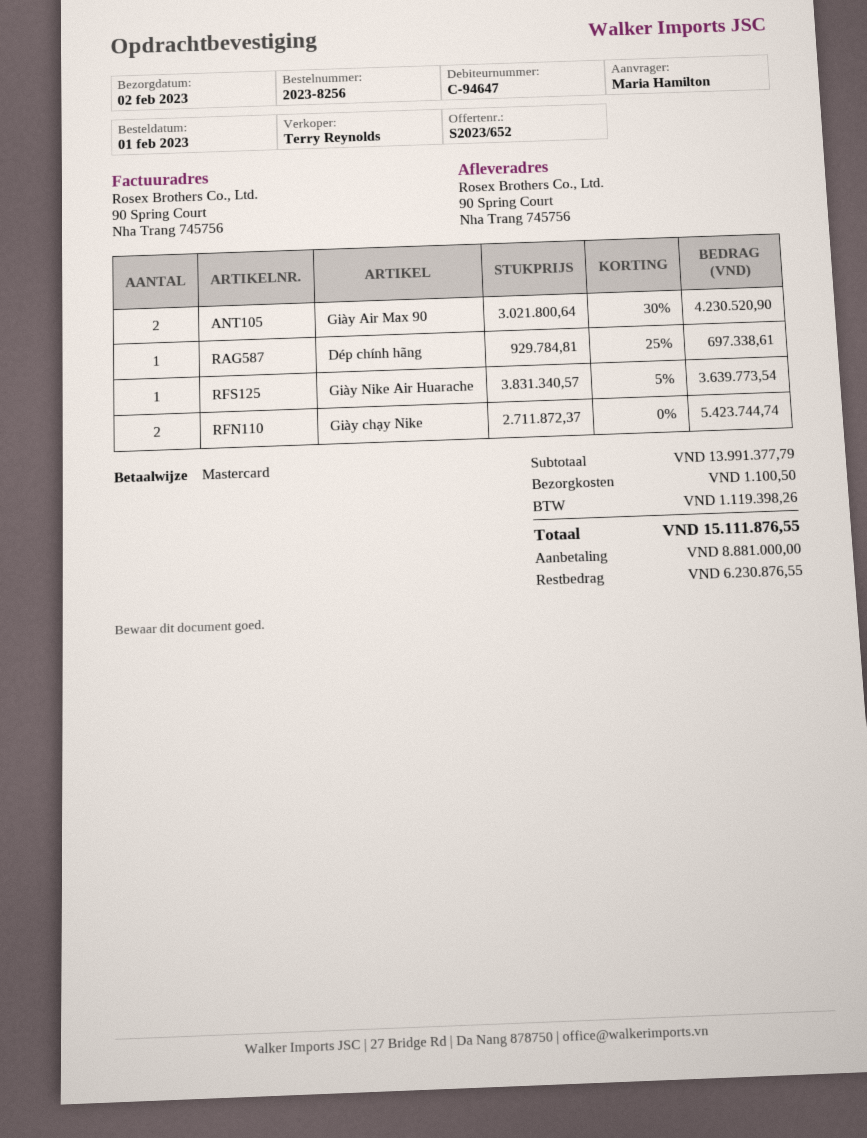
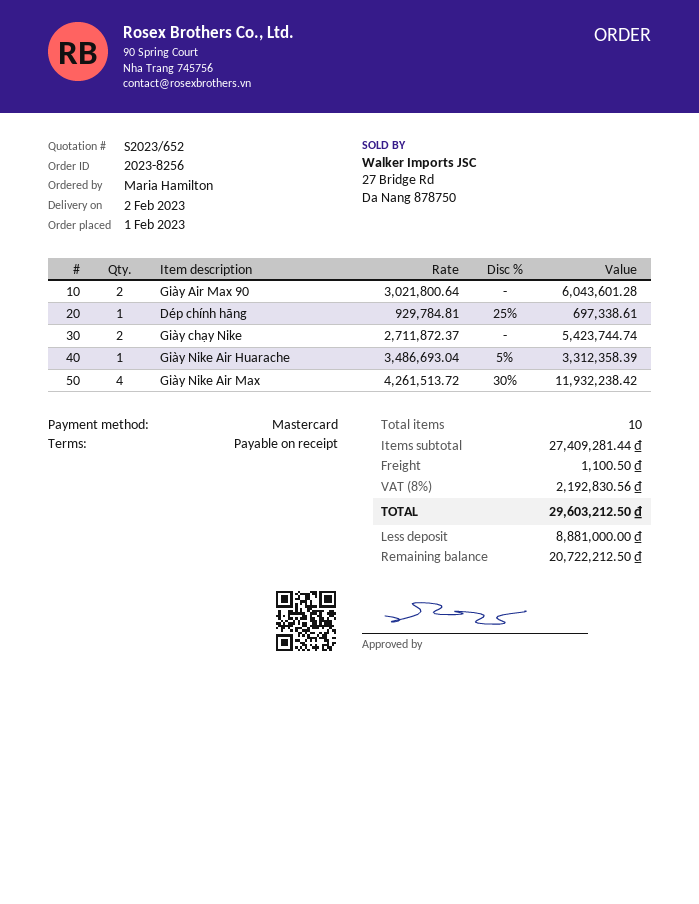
Giày Air Max 90: 2 x 3021800.64 - 30% = 4230520.90 -> 2 x 3021800.64 = 6043601.28
Giày Nike Air Huarache: 1 x 3831340.57 - 5% = 3639773.54 -> 1 x 3486693.04 - 5% = 3312358.39
Giày Nike Air Max: none -> 4 x 4261513.72 - 30% = 11932238.42
subtotal: 13991377.79 -> 27409281.44
tax: 1119398.26 -> 2192830.56
total: 15111876.55 -> 29603212.50
balance: 6230876.55 -> 20722212.50

